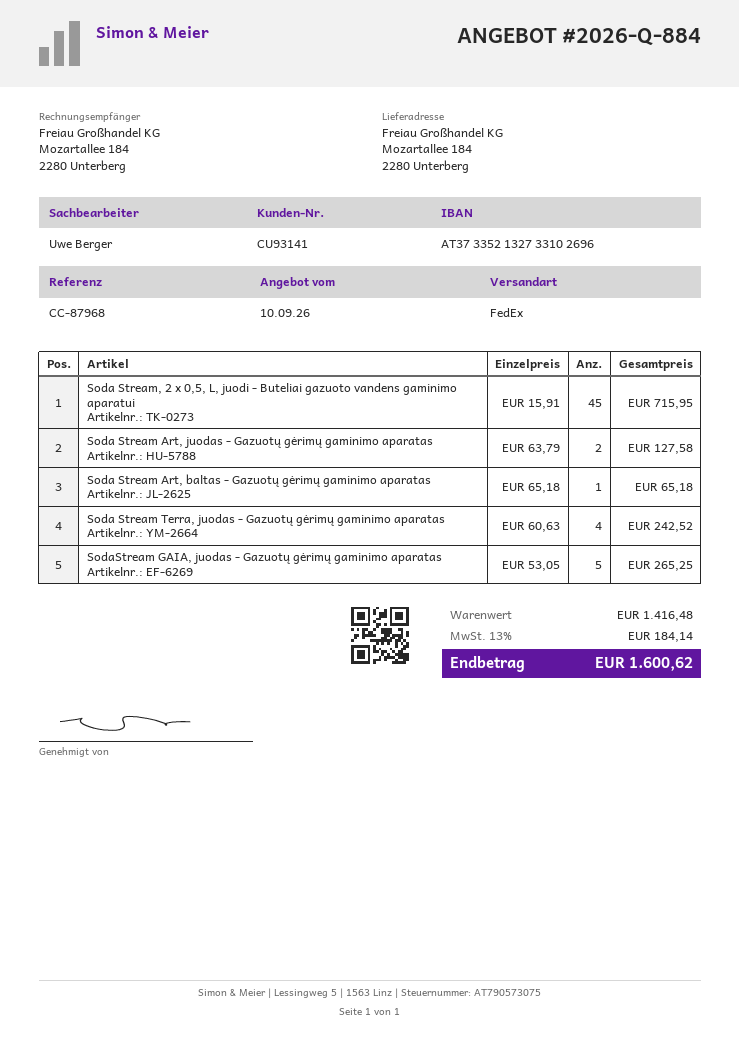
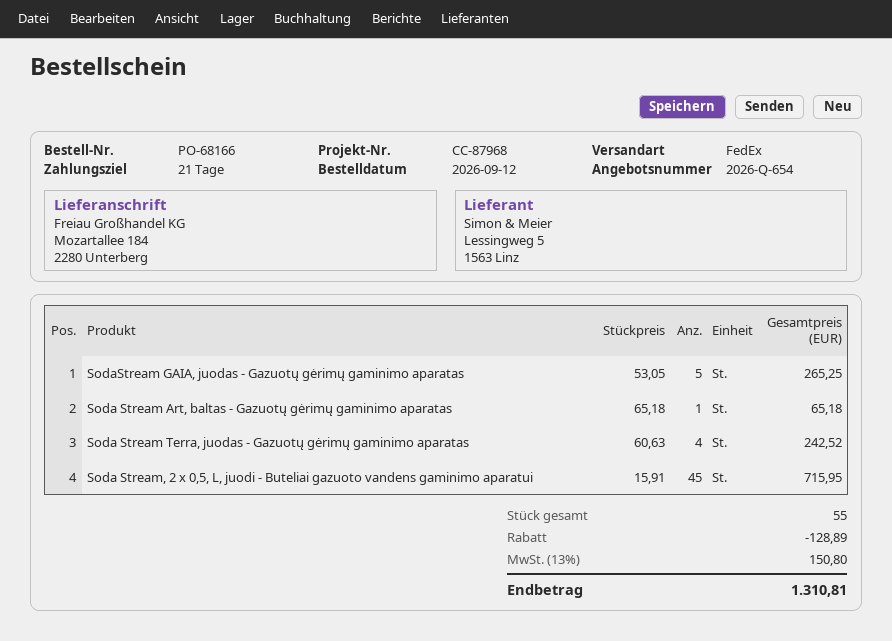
quote number: 2026-Q-884 -> 2026-Q-654
Soda Stream Art, juodas - Gazuotų gėrimų gaminimo aparatas: 2 x 63.79 = 127.58 -> none
discount: none -> 128.89
tax: 13% = 184.14 -> 13% = 150.80
total: 1600.62 -> 1310.81

